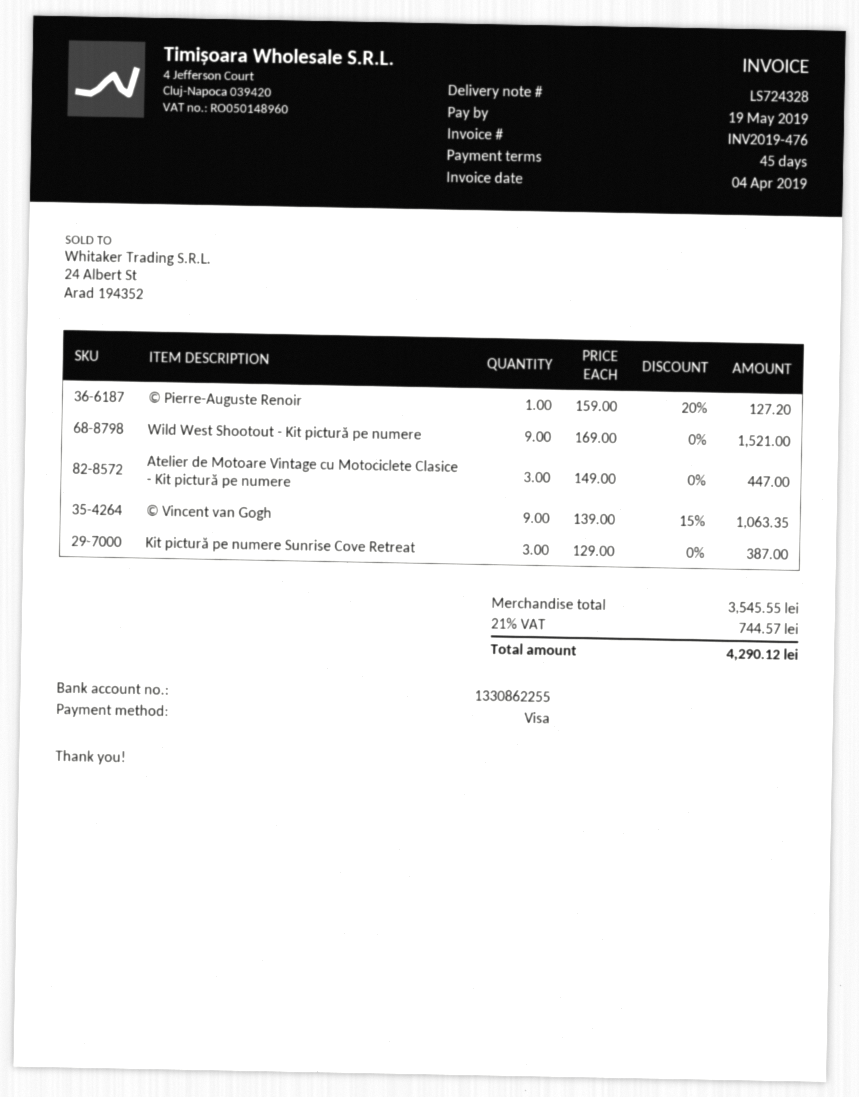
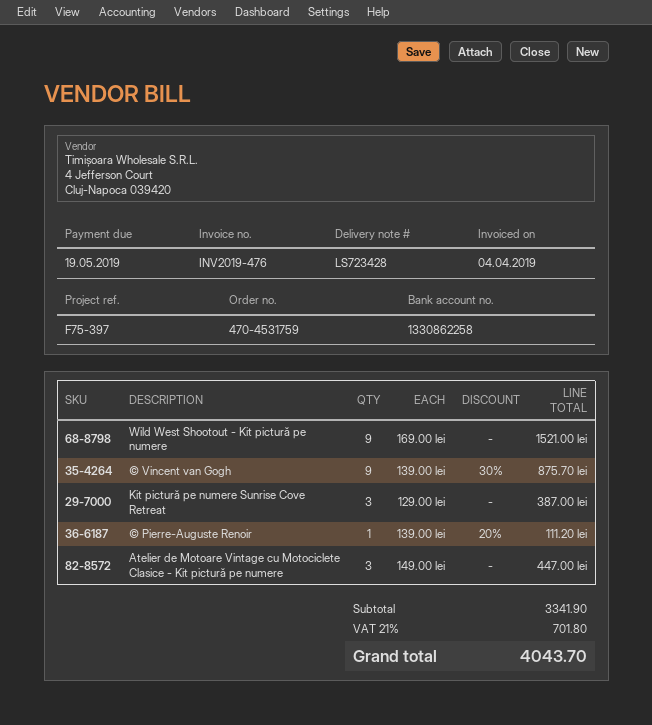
delivery note number: LS724328 -> LS723428
bank account: 1330862255 -> 1330862258
© Pierre-Auguste Renoir: 1 x 159.00 - 20% = 127.20 -> 1 x 139.00 - 20% = 111.20
© Vincent van Gogh: 9 x 139.00 - 15% = 1063.35 -> 9 x 139.00 - 30% = 875.70
subtotal: 3545.55 -> 3341.90
tax: 21% = 744.57 -> 21% = 701.80
total: 4290.12 -> 4043.70

